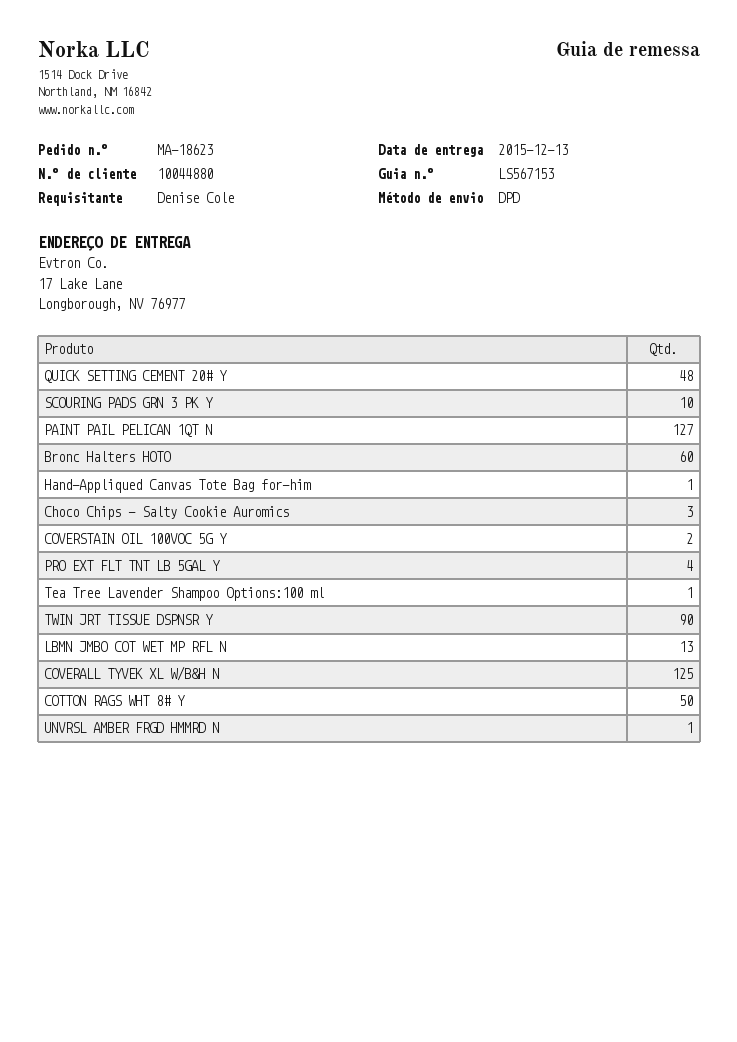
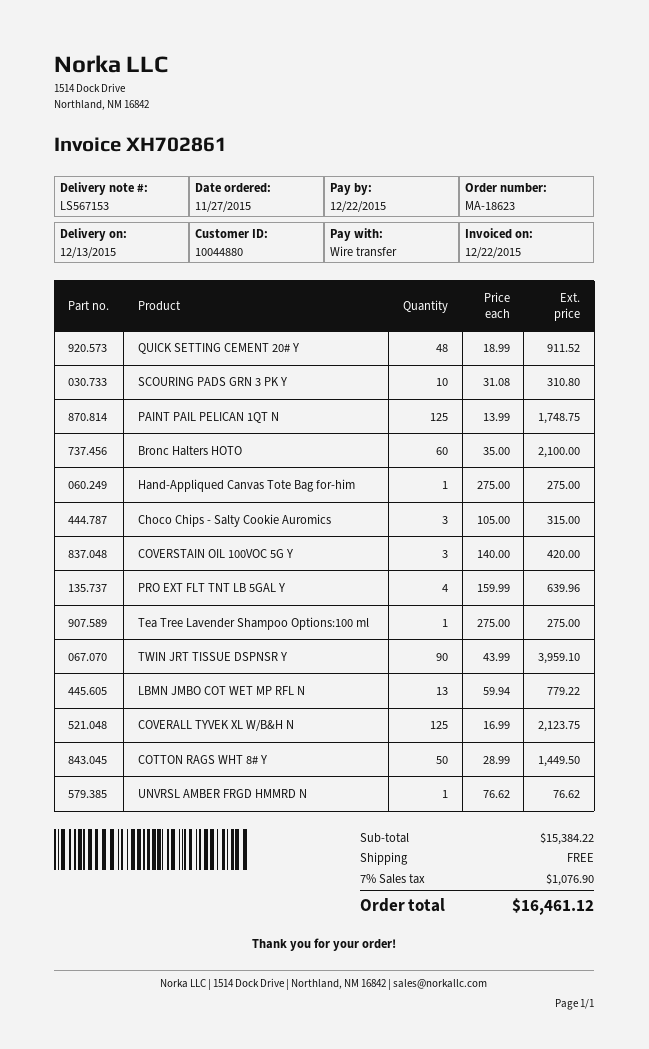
PAINT PAIL PELICAN 1QT N: 127 -> 125
COVERSTAIN OIL 100VOC 5G Y: 2 -> 3

